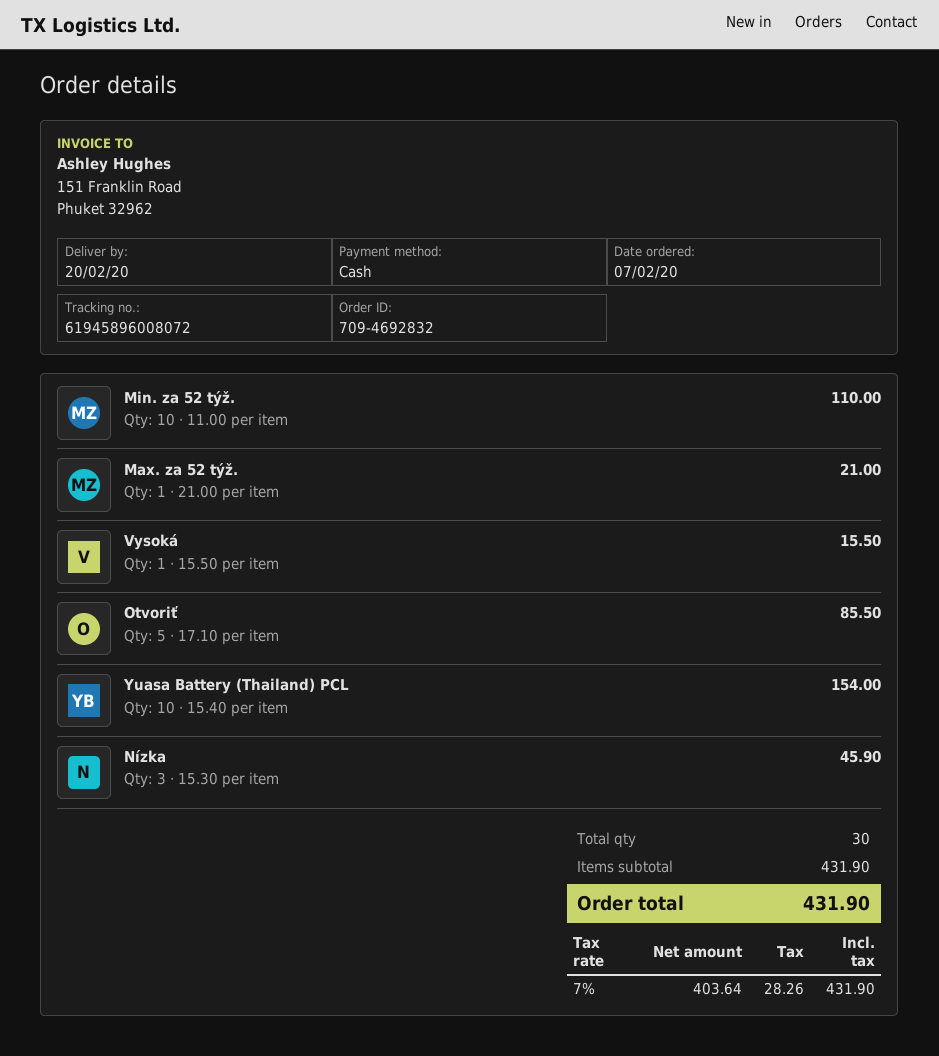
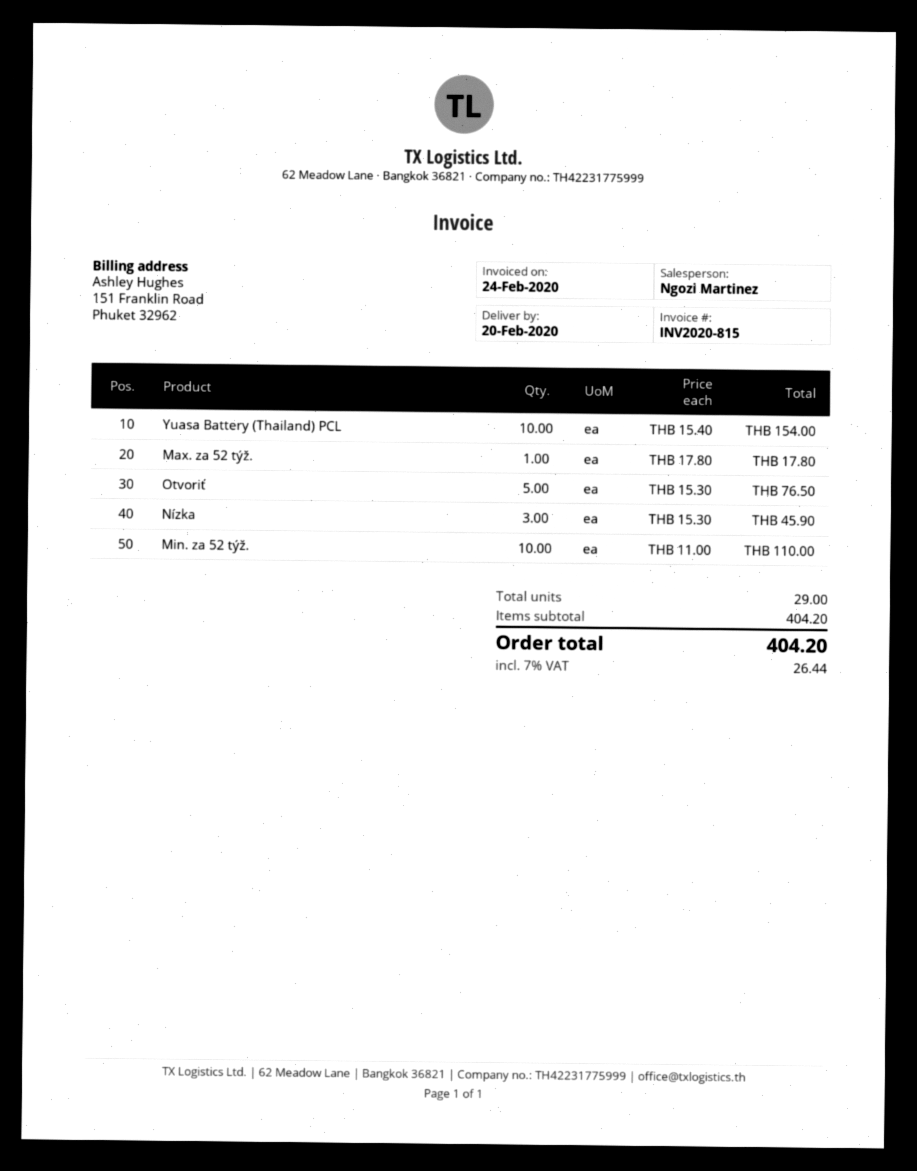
Max. za 52 týž.: 1 x 21.00 = 21.00 -> 1 x 17.80 = 17.80
Vysoká: 1 x 15.50 = 15.50 -> none
Otvoriť: 5 x 17.10 = 85.50 -> 5 x 15.30 = 76.50
total quantity: 30 -> 29
subtotal: 431.90 -> 404.20
tax: 7% = 28.26 -> 7% = 26.44
total: 431.90 -> 404.20

